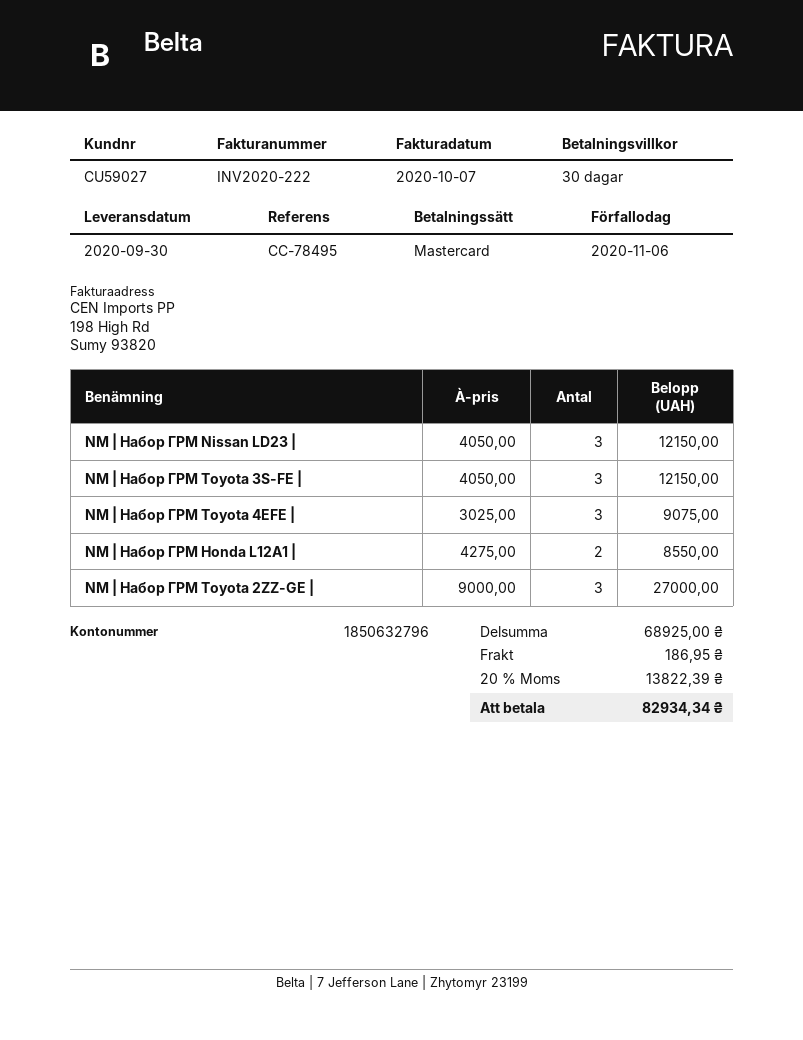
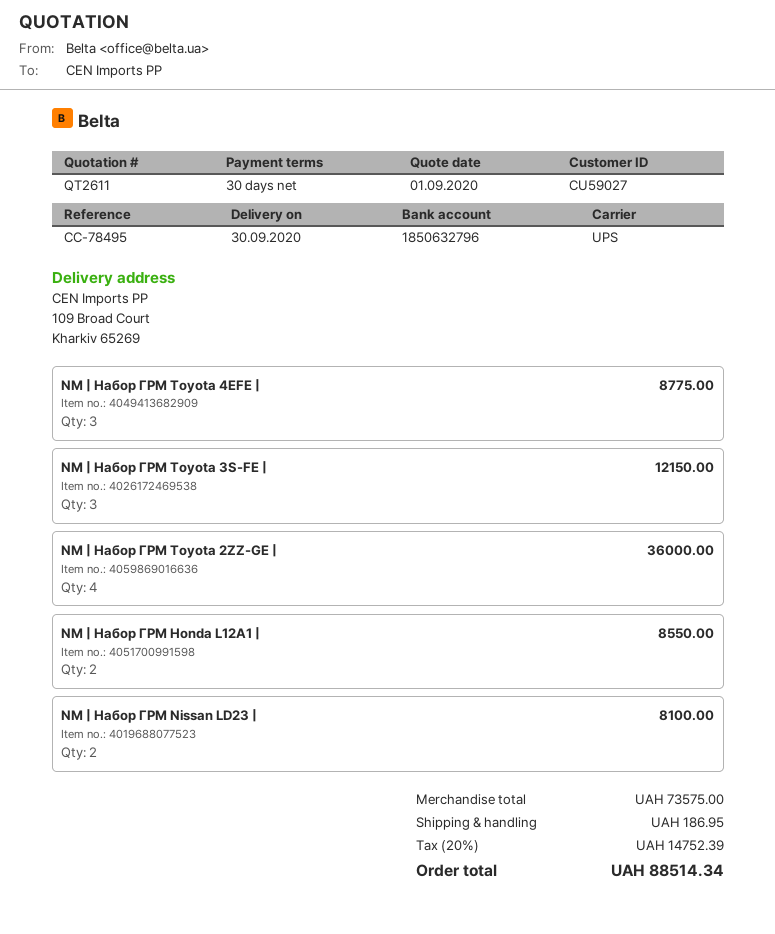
NM | Набор ГРМ Nissan LD23 |: 3 for 12150.00 -> 2 for 8100.00
NM | Набор ГРМ Toyota 4EFE |: 3 for 9075.00 -> 3 for 8775.00
NM | Набор ГРМ Toyota 2ZZ-GE |: 3 for 27000.00 -> 4 for 36000.00
subtotal: 68925.00 -> 73575.00
tax: 20% = 13822.39 -> 20% = 14752.39
total: 82934.34 -> 88514.34

